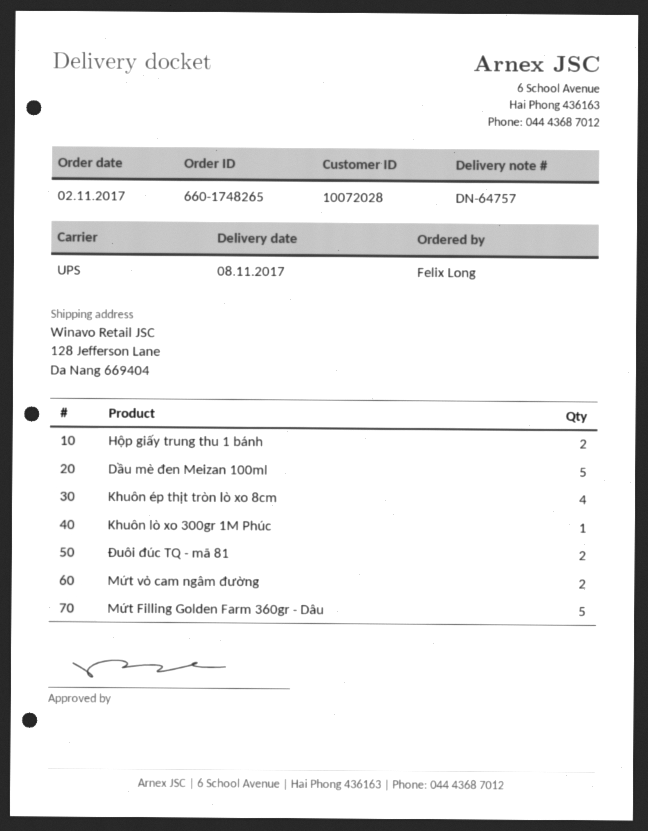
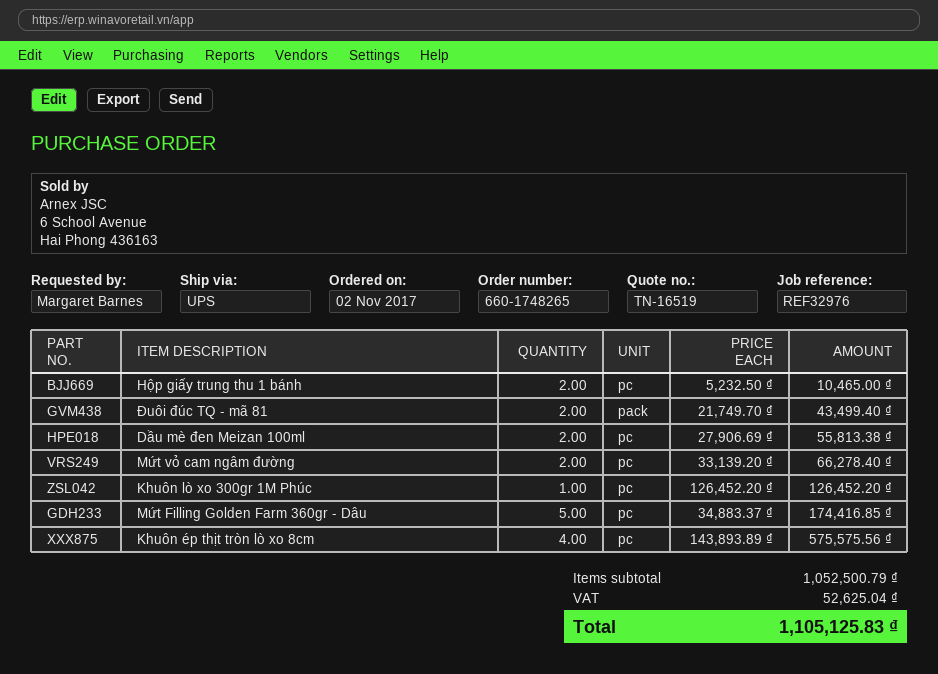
ordered by: Felix Long -> Margaret Barnes
Dầu mè đen Meizan 100ml: 5 -> 2

